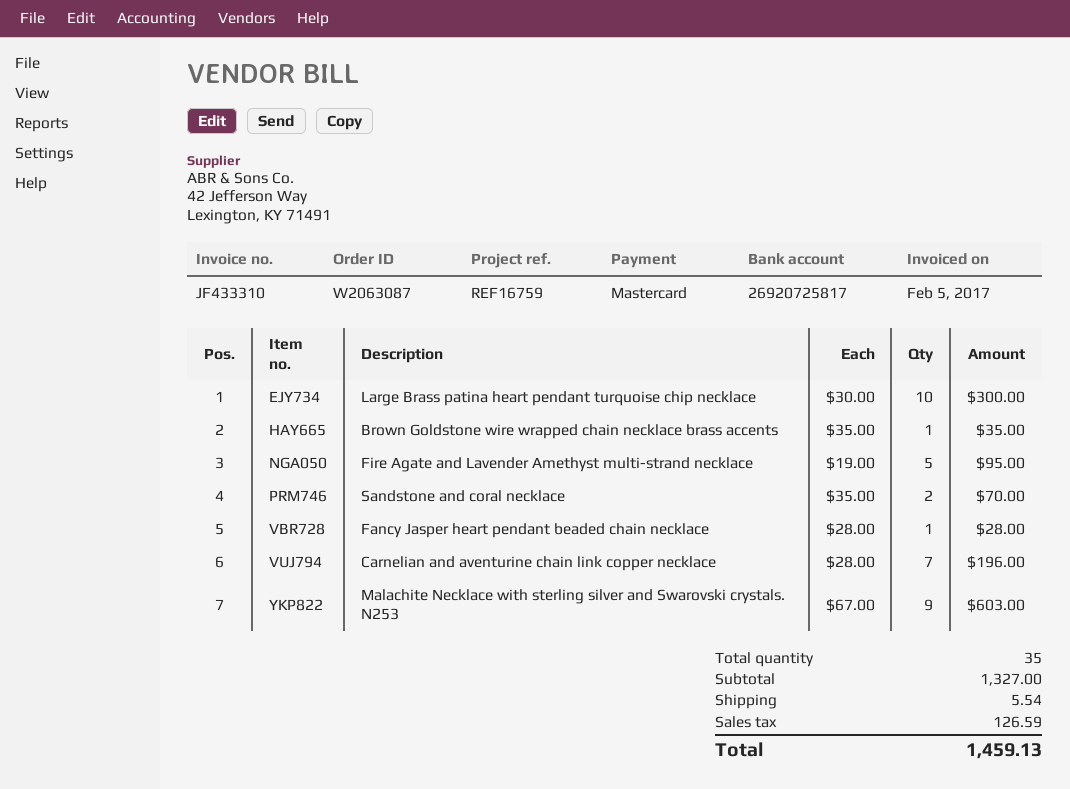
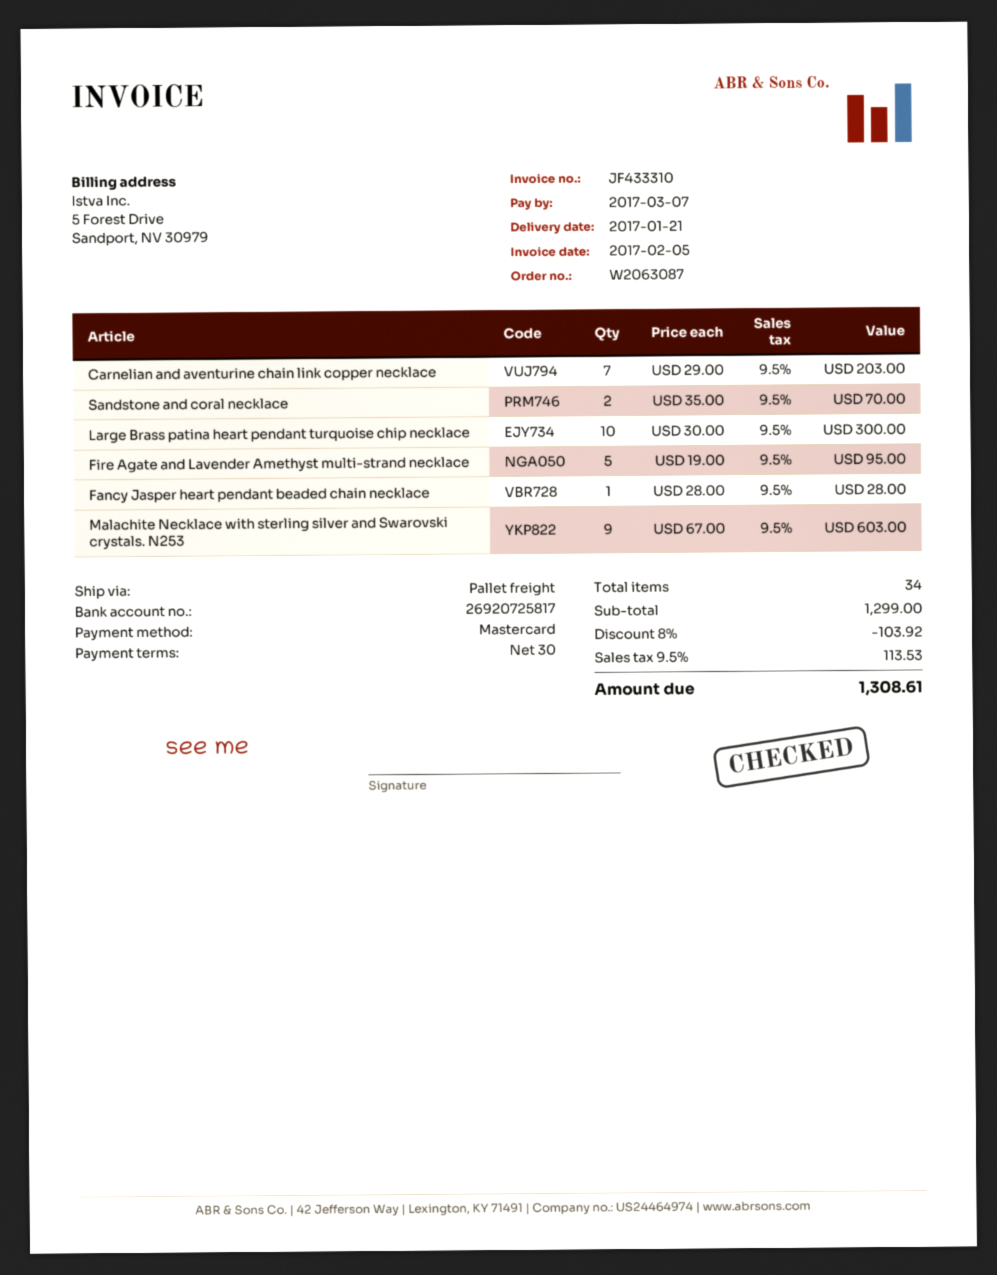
Brown Goldstone wire wrapped chain necklace brass accents: 1 x 35.00 = 35.00 -> none
Carnelian and aventurine chain link copper necklace: 7 x 28.00 = 196.00 -> 7 x 29.00 = 203.00
total quantity: 35 -> 34
subtotal: 1327.00 -> 1299.00
discount: none -> 8% = 103.92
shipping: 5.54 -> none
tax: 126.59 -> 113.53
total: 1459.13 -> 1308.61

